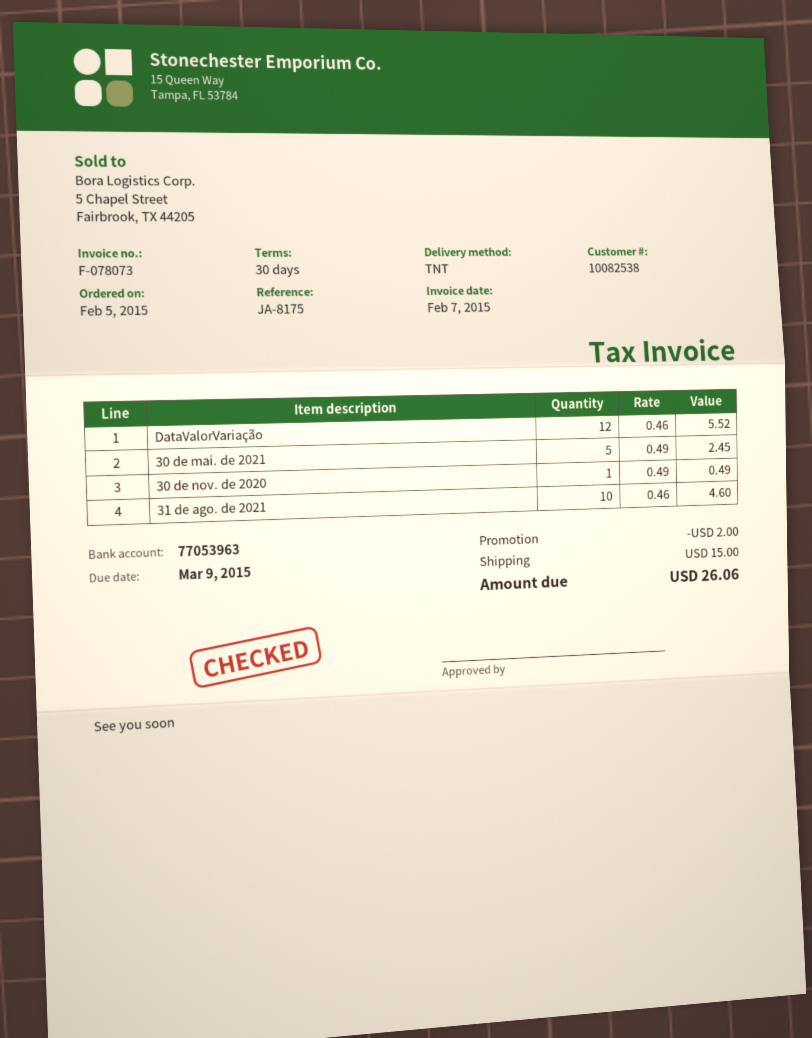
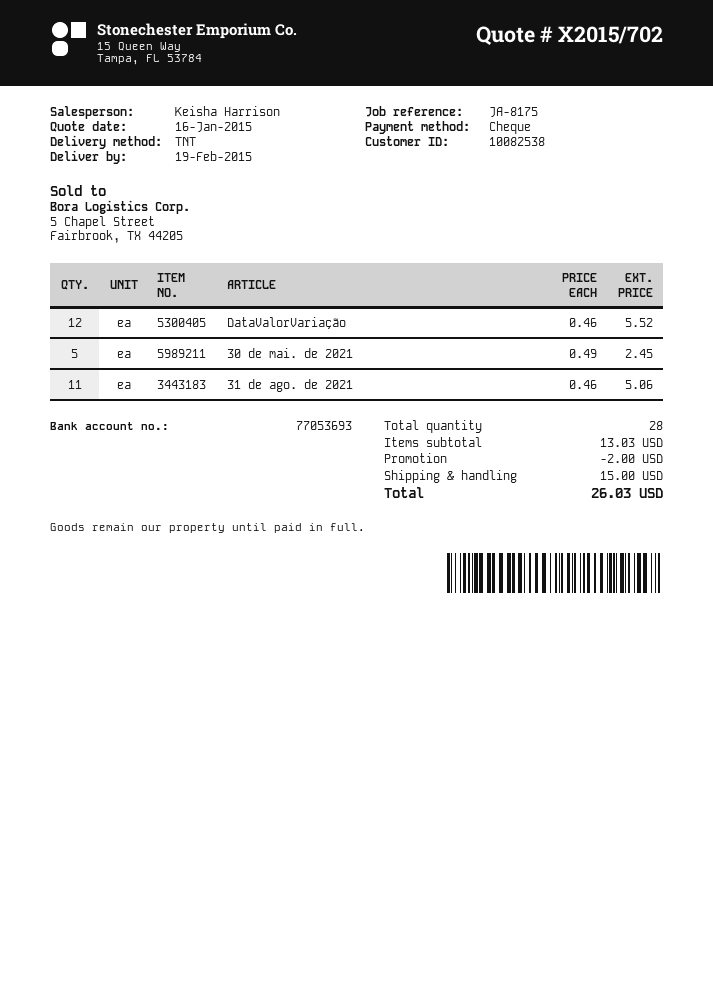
bank account: 77053963 -> 77053693
30 de nov. de 2020: 1 x 0.49 = 0.49 -> none
31 de ago. de 2021: 10 x 0.46 = 4.60 -> 11 x 0.46 = 5.06
total: 26.06 -> 26.03

